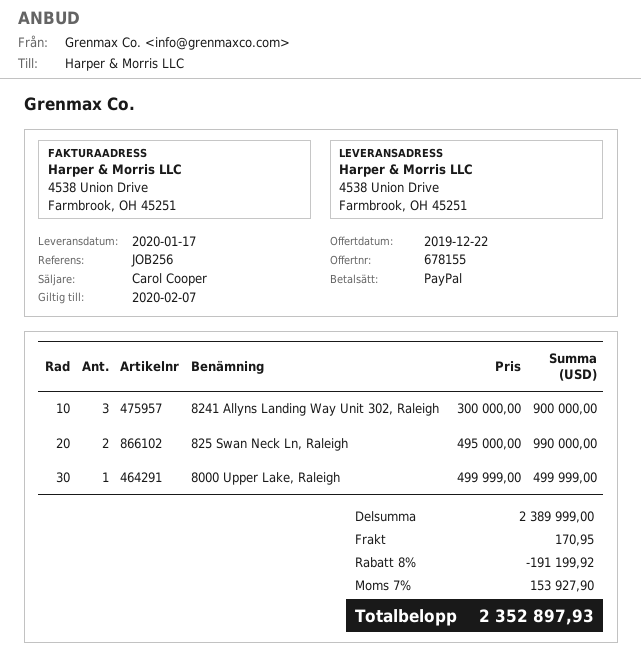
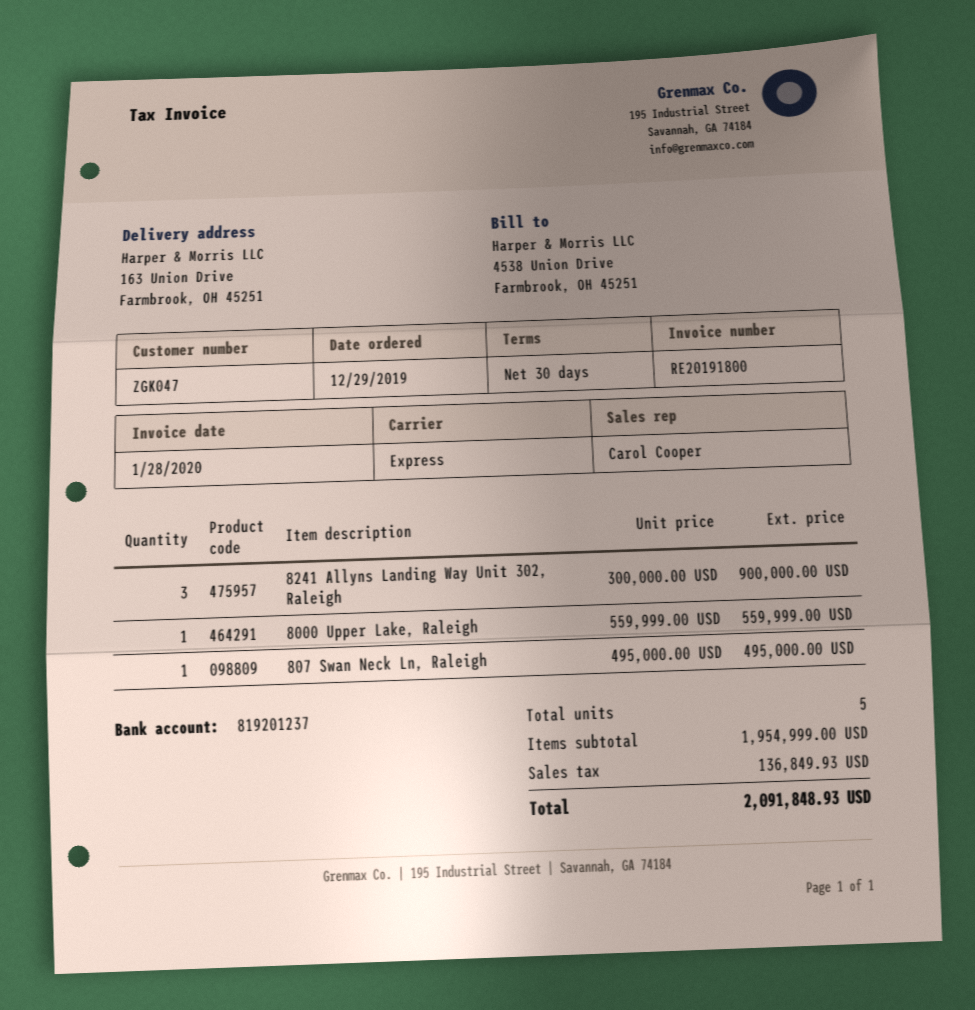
ship to: 4538 Union Drive, Farmbrook, OH 45251 -> 163 Union Drive, Farmbrook, OH 45251
825 Swan Neck Ln, Raleigh: 2 x 495000.00 = 990000.00 -> none
8000 Upper Lake, Raleigh: 1 x 499999.00 = 499999.00 -> 1 x 559999.00 = 559999.00
807 Swan Neck Ln, Raleigh: none -> 1 x 495000.00 = 495000.00
subtotal: 2389999.00 -> 1954999.00
discount: 8% = 191199.92 -> none
shipping: 170.95 -> none
tax: 153927.90 -> 136849.93
total: 2352897.93 -> 2091848.93

